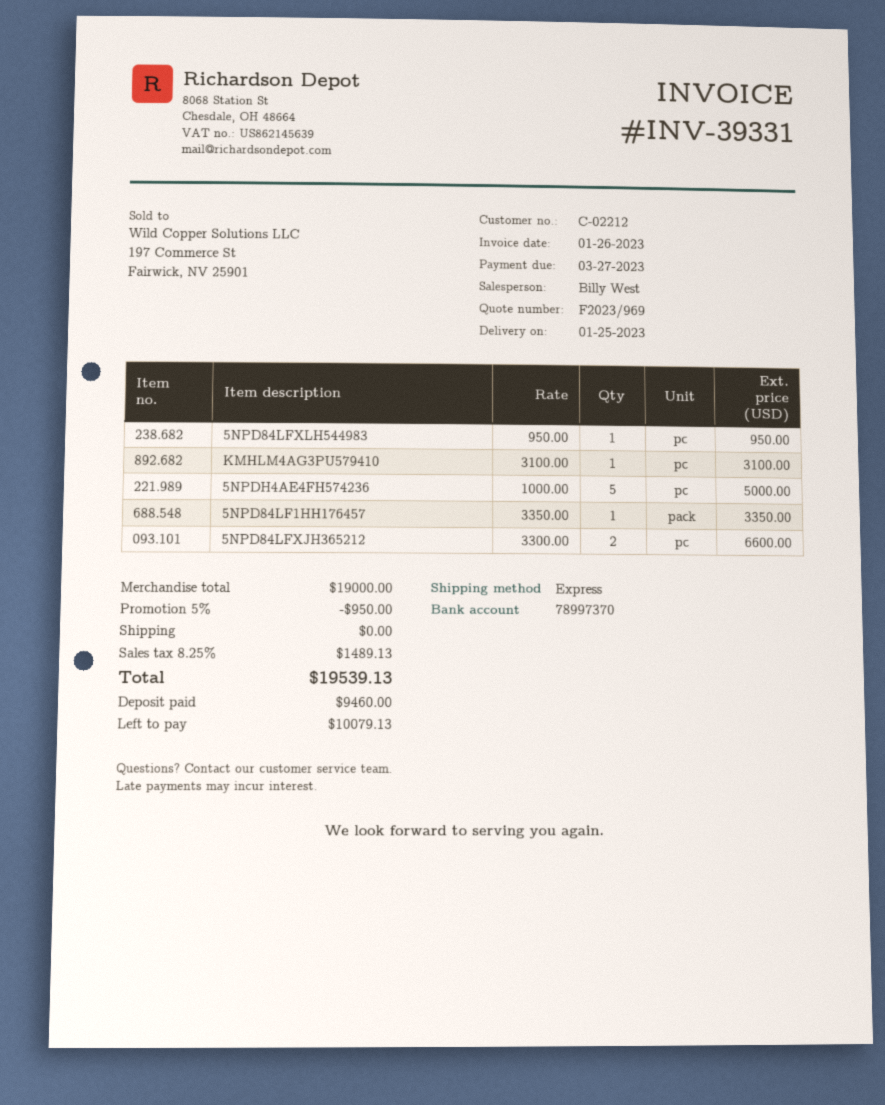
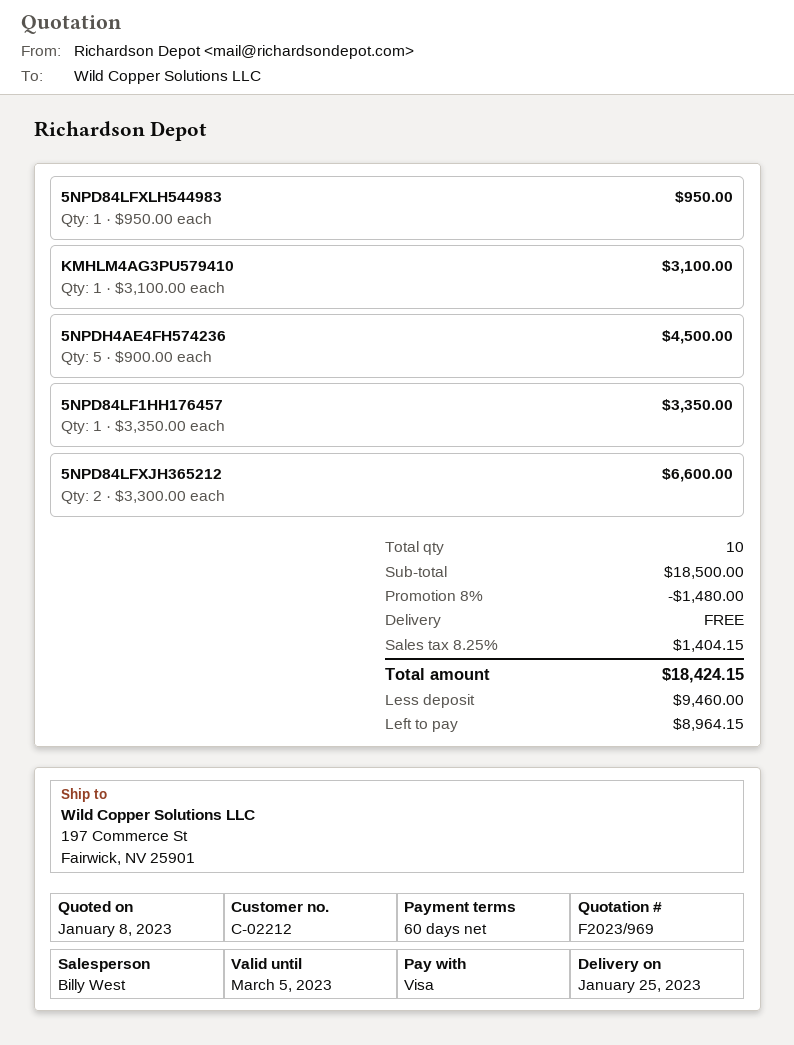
5NPDH4AE4FH574236: 5 x 1000.00 = 5000.00 -> 5 x 900.00 = 4500.00
subtotal: 19000.00 -> 18500.00
discount: 5% = 950.00 -> 8% = 1480.00
tax: 8.25% = 1489.13 -> 8.25% = 1404.15
total: 19539.13 -> 18424.15
balance: 10079.13 -> 8964.15

